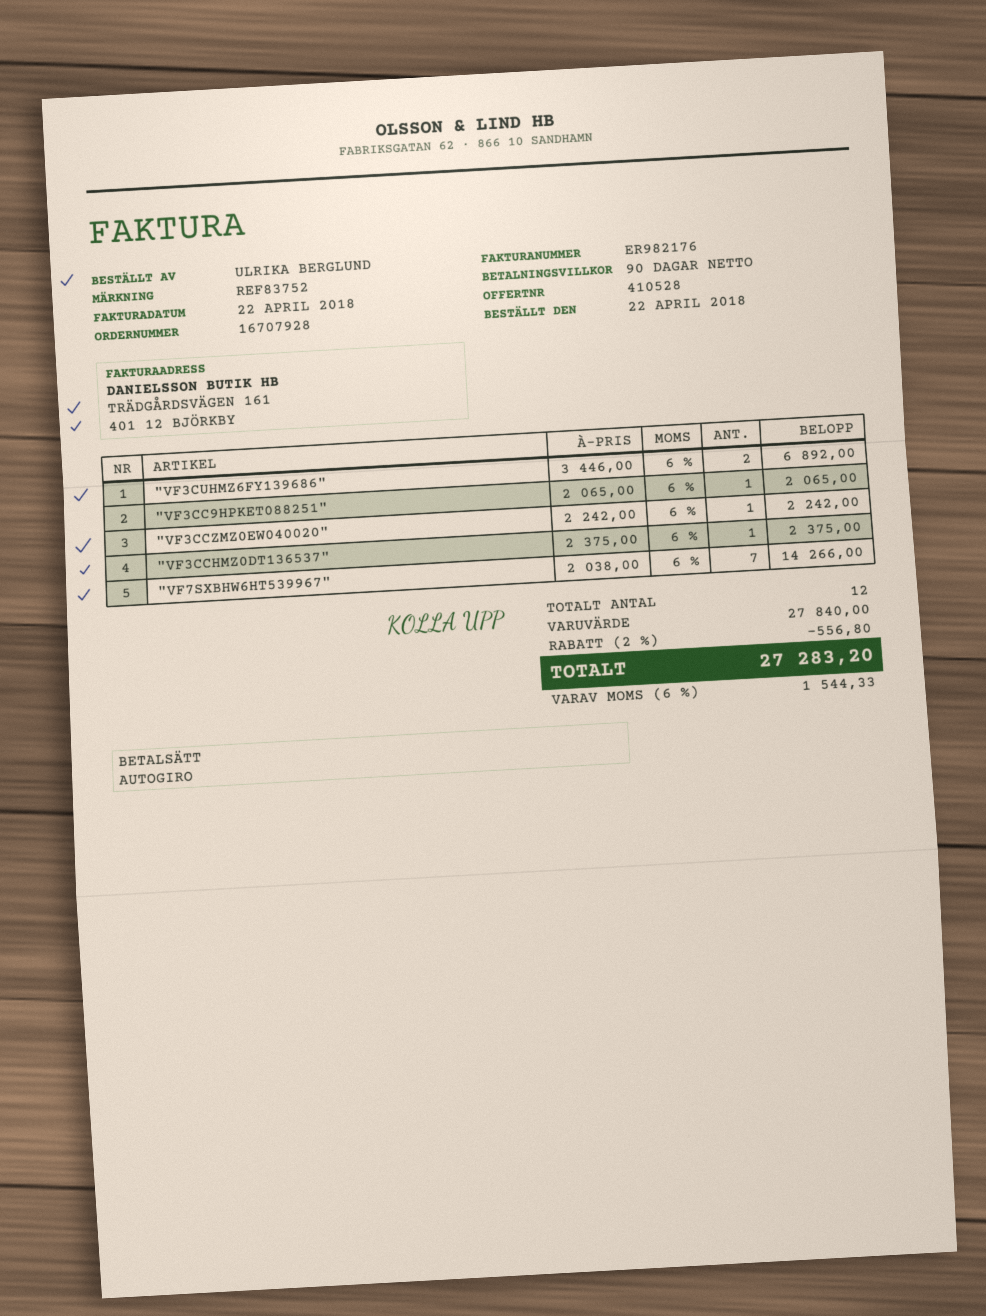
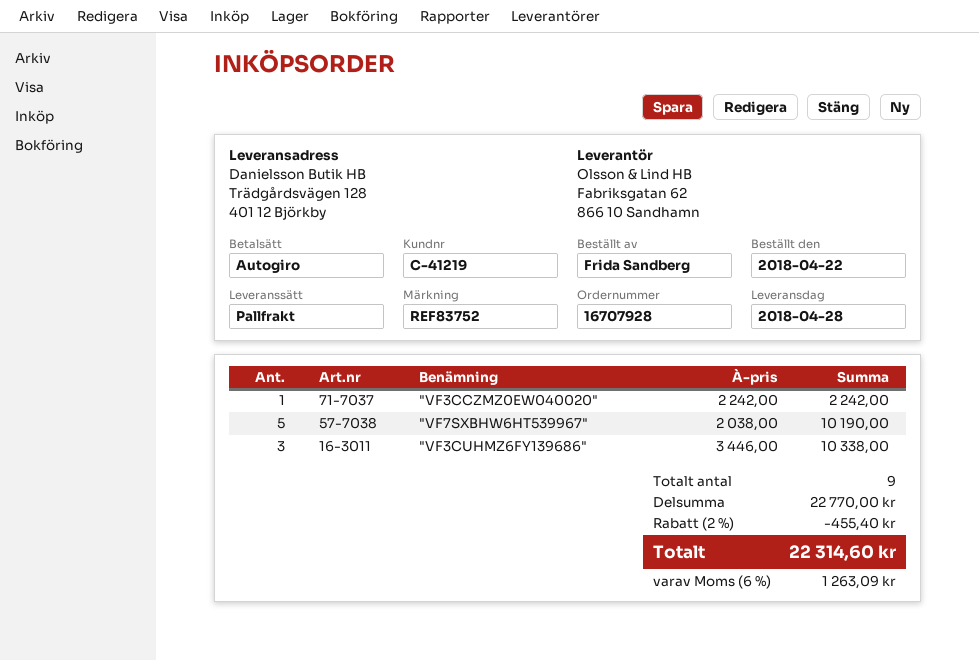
ordered by: ULRIKA BERGLUND -> Frida Sandberg
"VF3CUHMZ6FY139686": 2 x 3446.00 = 6892.00 -> 3 x 3446.00 = 10338.00
"VF3CC9HPKET088251": 1 x 2065.00 = 2065.00 -> none
"VF3CCHMZ0DT136537": 1 x 2375.00 = 2375.00 -> none
"VF7SXBHW6HT539967": 7 x 2038.00 = 14266.00 -> 5 x 2038.00 = 10190.00
total quantity: 12 -> 9
subtotal: 27840.00 -> 22770.00
discount: 2% = 556.80 -> 2% = 455.40
tax: 6% = 1544.33 -> 6% = 1263.09
total: 27283.20 -> 22314.60

